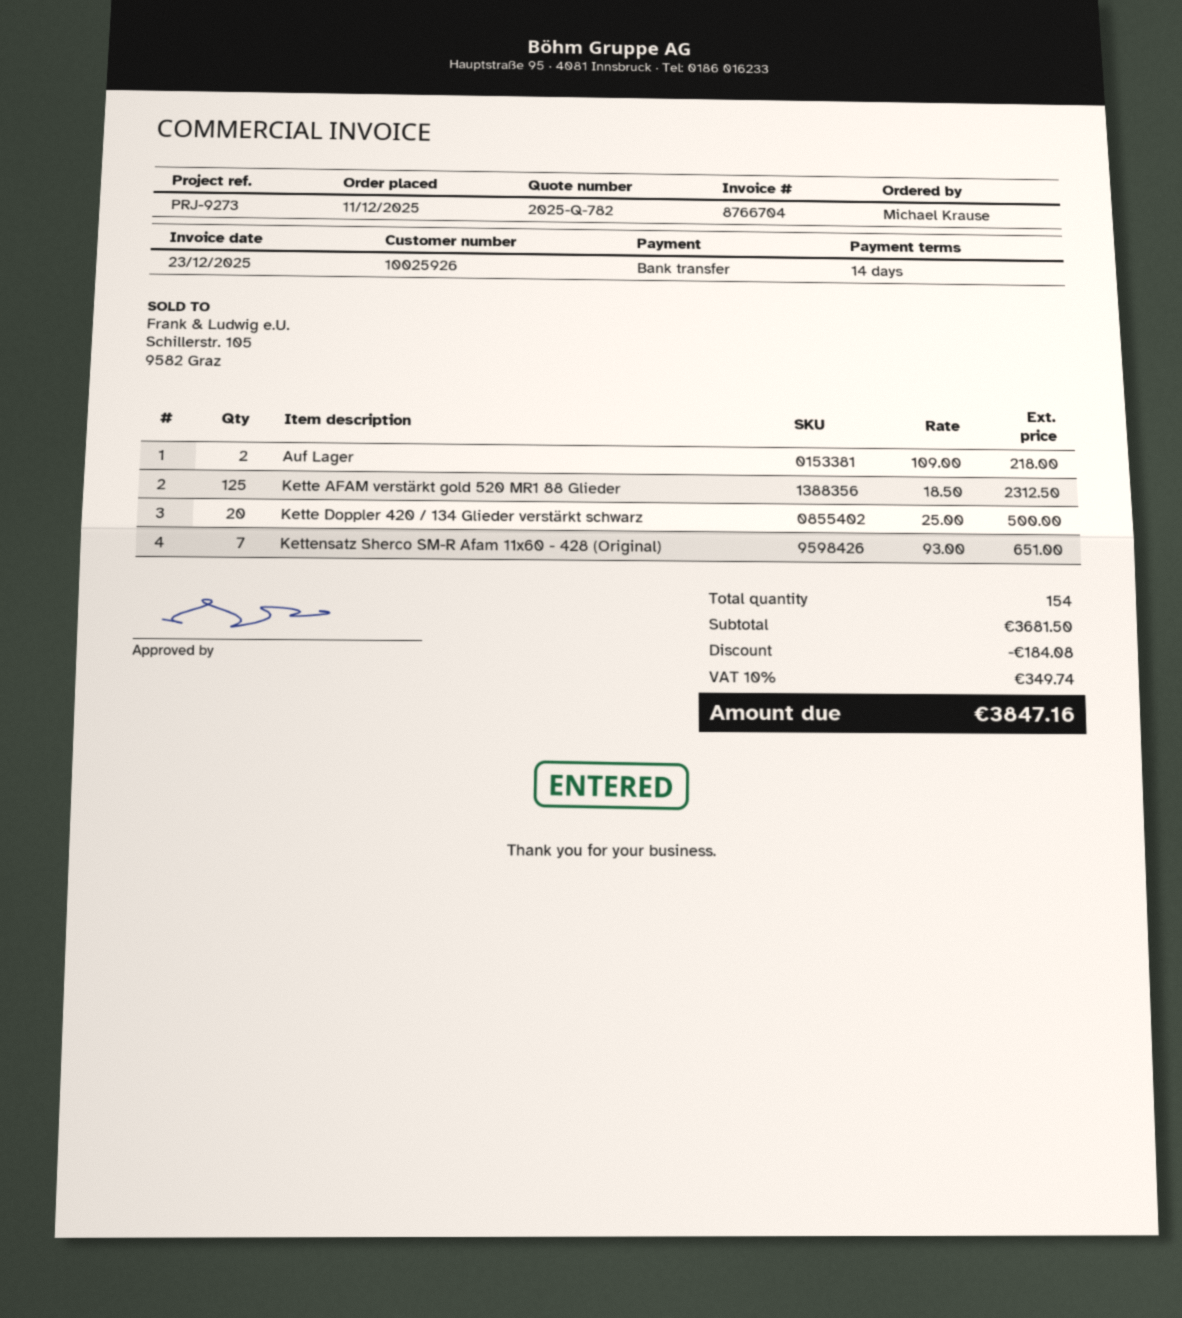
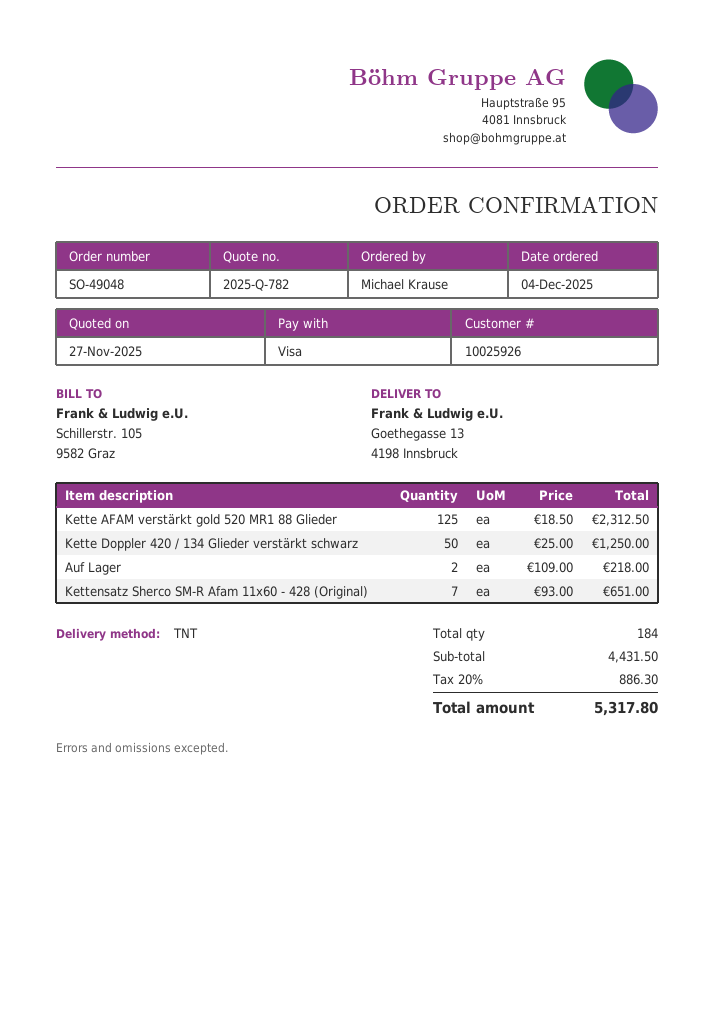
order date: 2025-12-11 -> 2025-12-04
payment method: bank transfer -> Visa
Kette Doppler 420 / 134 Glieder verstärkt schwarz: 20 x 25.00 = 500.00 -> 50 x 25.00 = 1250.00
total quantity: 154 -> 184
subtotal: 3681.50 -> 4431.50
discount: 184.08 -> none
tax: 10% = 349.74 -> 20% = 886.30
total: 3847.16 -> 5317.80

